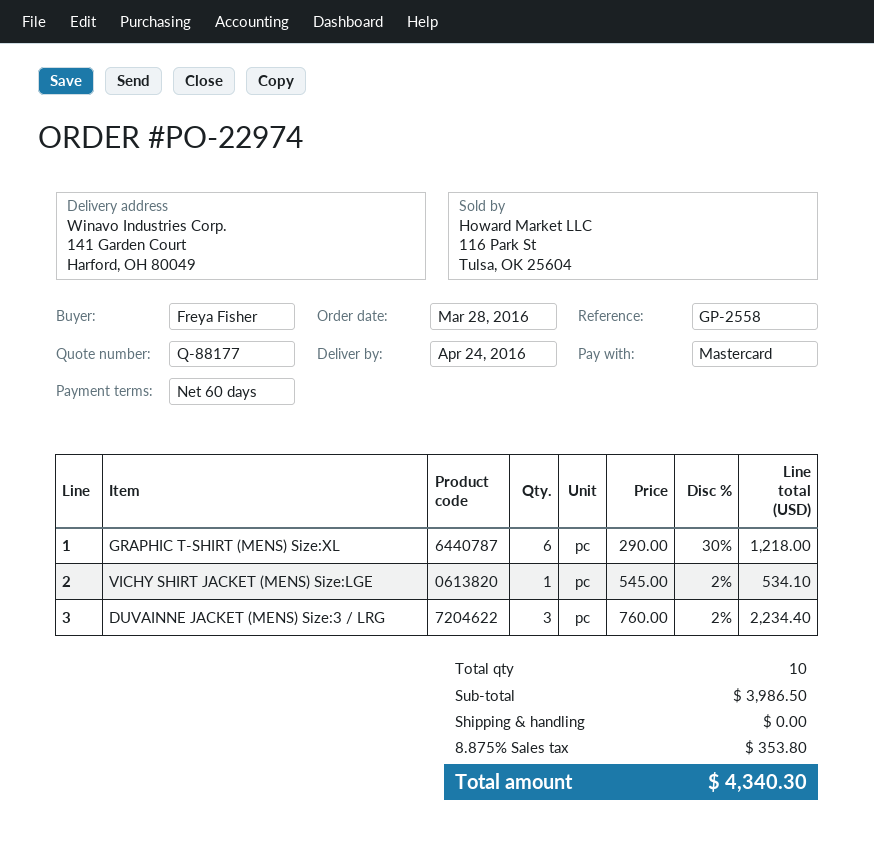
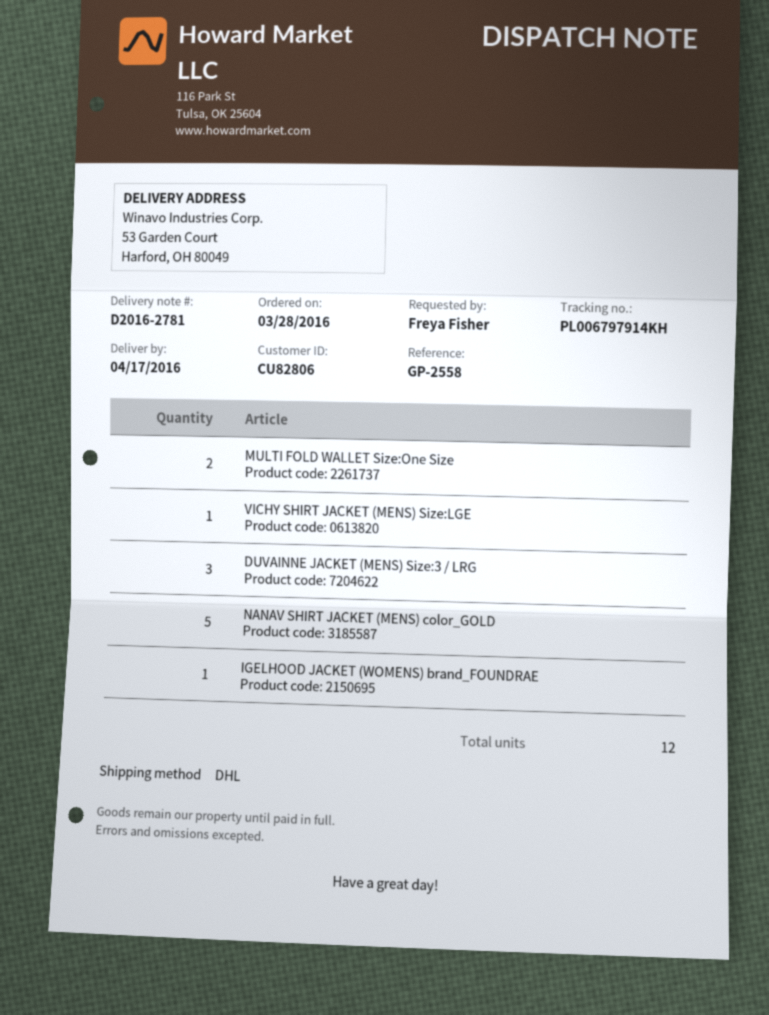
delivery date: 2016-04-24 -> 2016-04-17
ship to: 141 Garden Court, Harford, OH 80049 -> 53 Garden Court, Harford, OH 80049
GRAPHIC T-SHIRT (MENS) Size:XL: 6 -> none
MULTI FOLD WALLET Size:One Size: none -> 2
NANAV SHIRT JACKET (MENS) color_GOLD: none -> 5
IGELHOOD JACKET (WOMENS) brand_FOUNDRAE: none -> 1
total quantity: 10 -> 12

